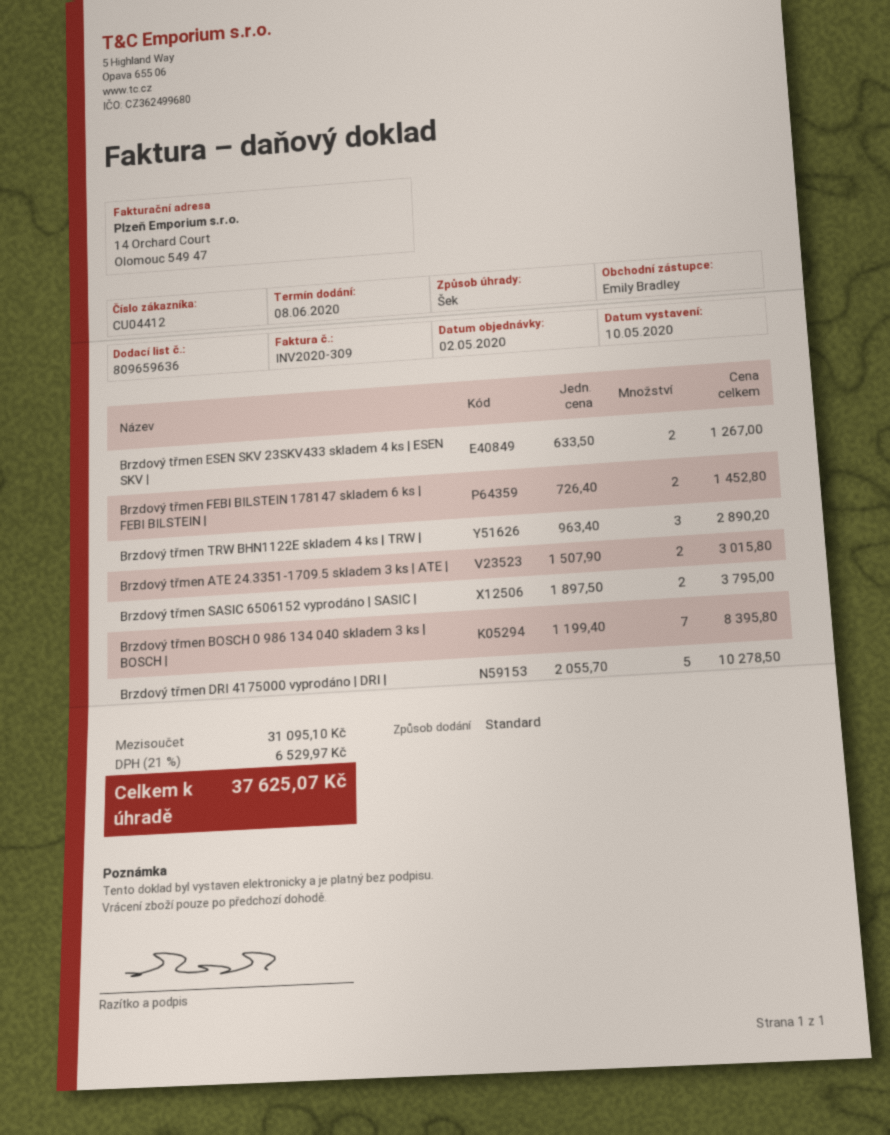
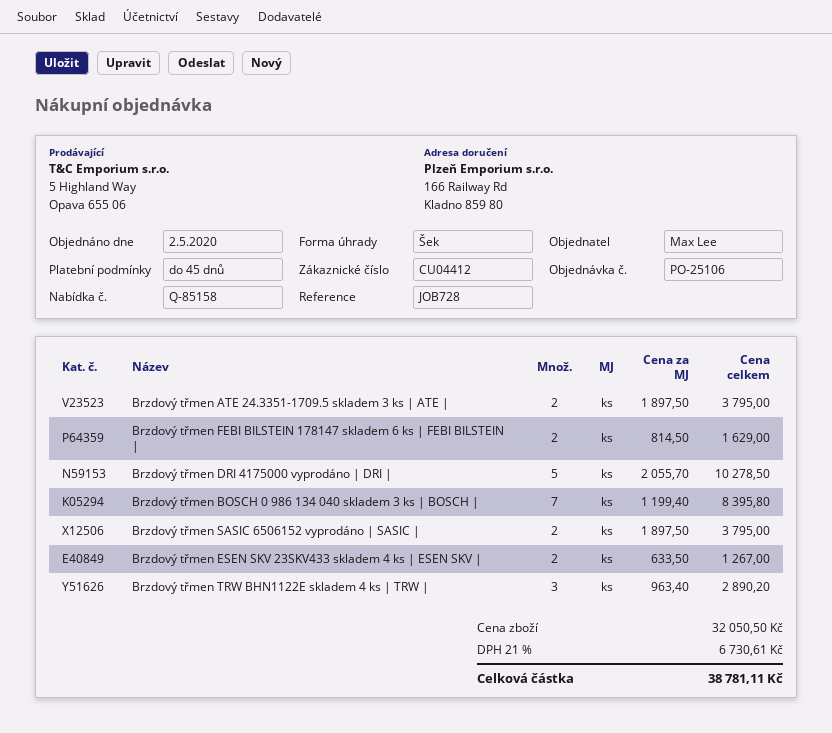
Brzdový třmen FEBI BILSTEIN 178147 skladem 6 ks | FEBI BILSTEIN |: 2 x 726.40 = 1452.80 -> 2 x 814.50 = 1629.00
Brzdový třmen ATE 24.3351-1709.5 skladem 3 ks | ATE |: 2 x 1507.90 = 3015.80 -> 2 x 1897.50 = 3795.00
subtotal: 31095.10 -> 32050.50
tax: 21% = 6529.97 -> 21% = 6730.61
total: 37625.07 -> 38781.11

